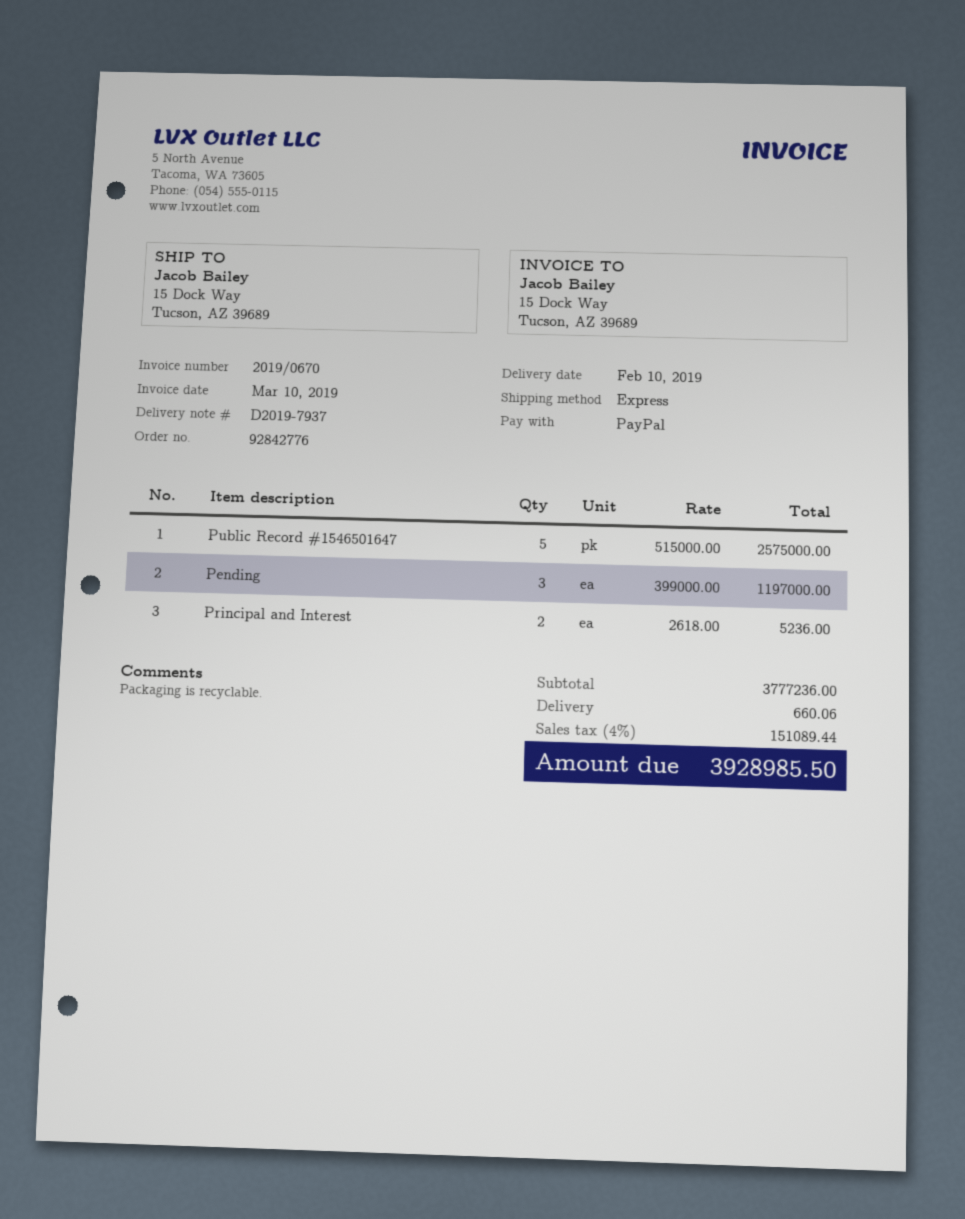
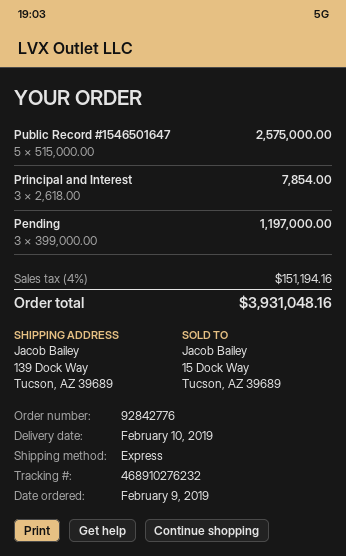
ship to: 15 Dock Way, Tucson, AZ 39689 -> 139 Dock Way, Tucson, AZ 39689
Principal and Interest: 2 x 2618.00 = 5236.00 -> 3 x 2618.00 = 7854.00
shipping: 660.06 -> none
tax: 4% = 151089.44 -> 4% = 151194.16
total: 3928985.50 -> 3931048.16

